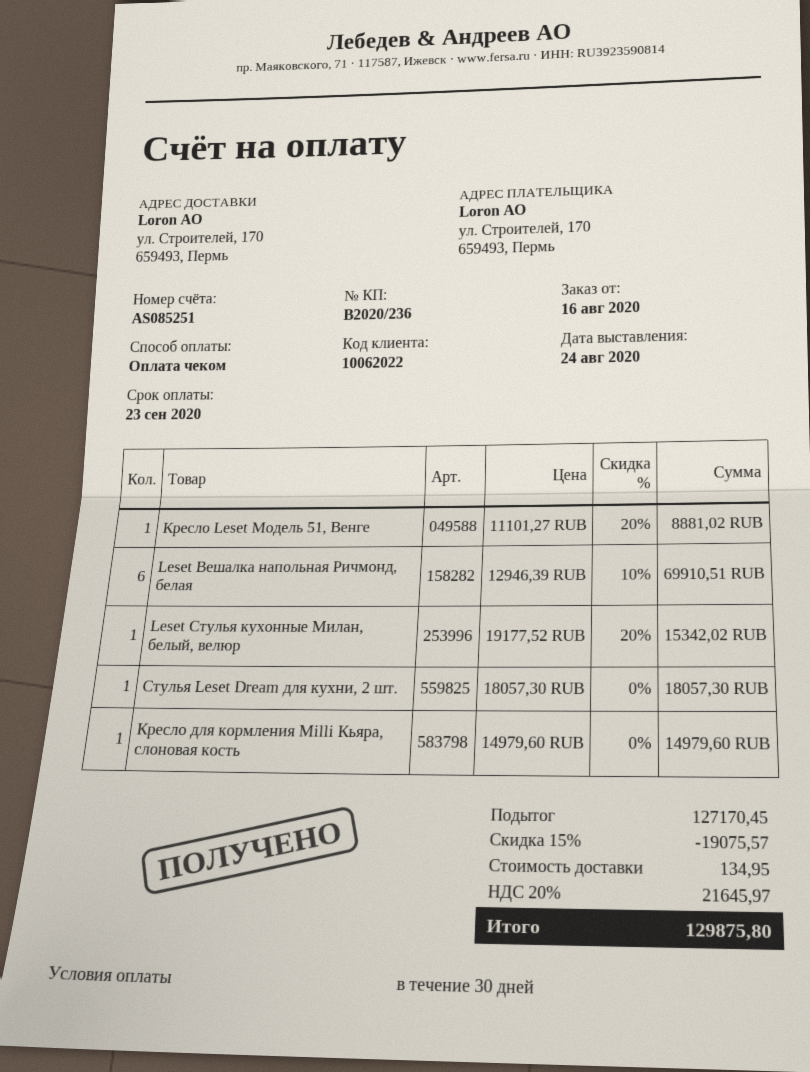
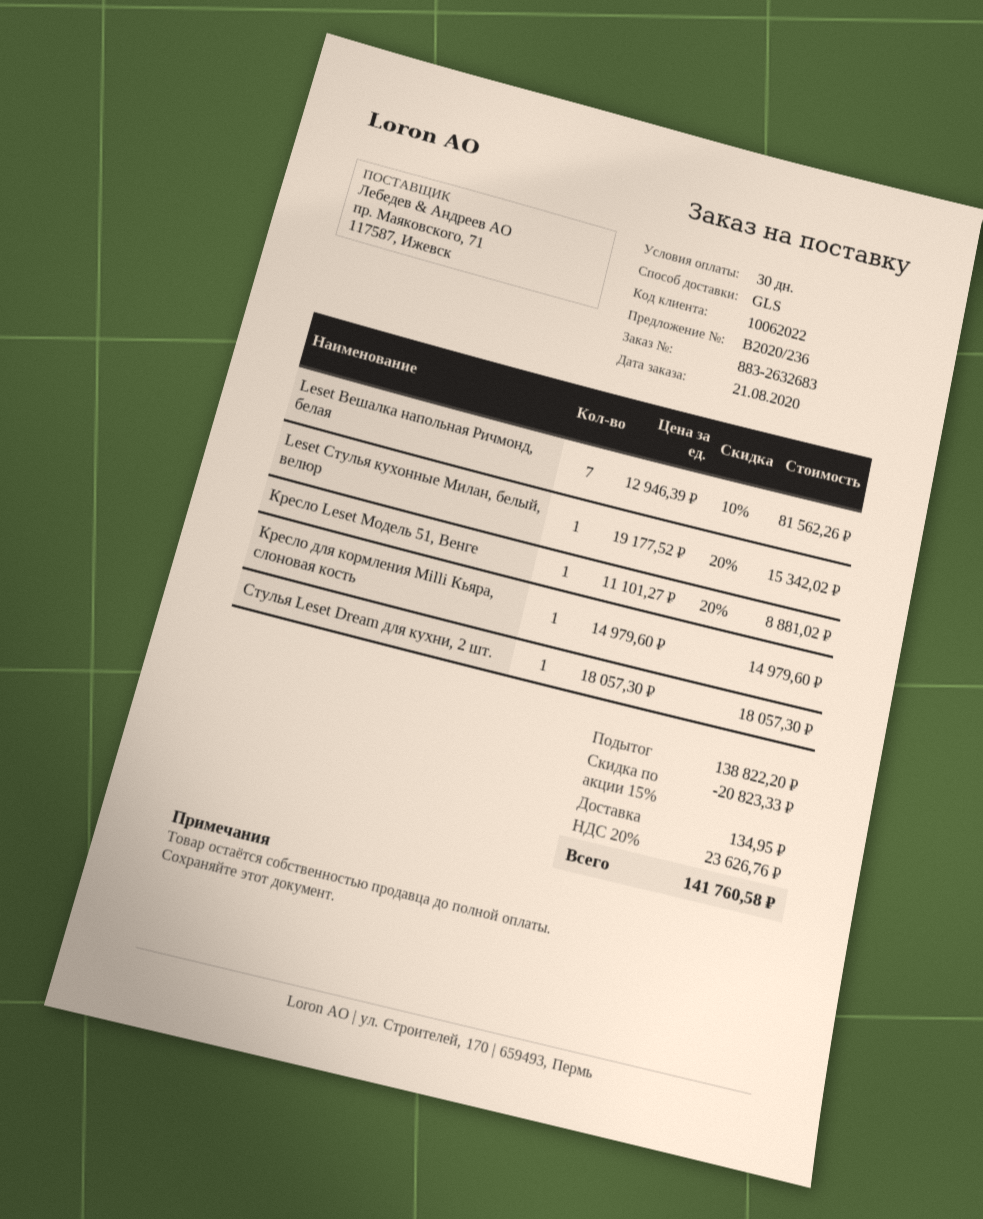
order date: 2020-08-16 -> 2020-08-21
Leset Вешалка напольная Ричмонд, белая: 6 x 12946.39 - 10% = 69910.51 -> 7 x 12946.39 - 10% = 81562.26
subtotal: 127170.45 -> 138822.20
discount: 15% = 19075.57 -> 15% = 20823.33
tax: 20% = 21645.97 -> 20% = 23626.76
total: 129875.80 -> 141760.58

